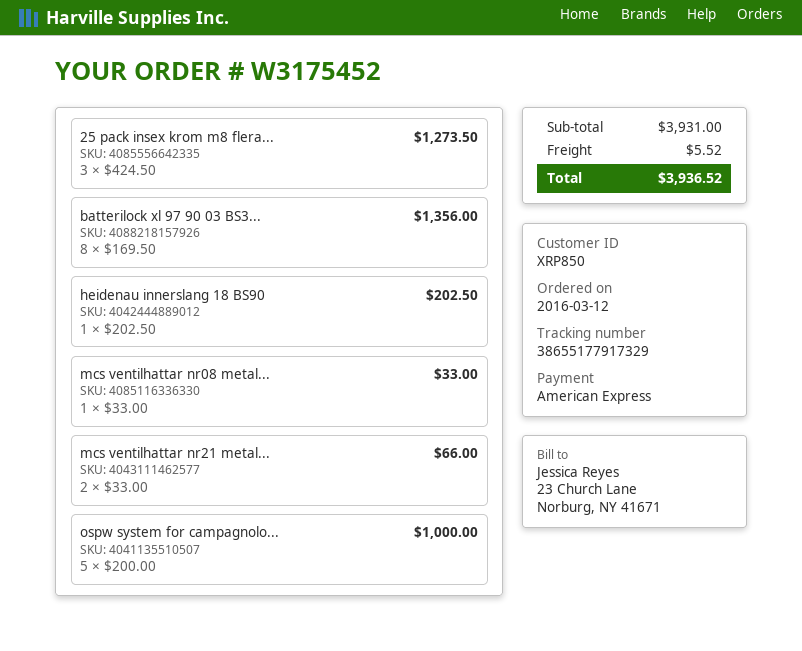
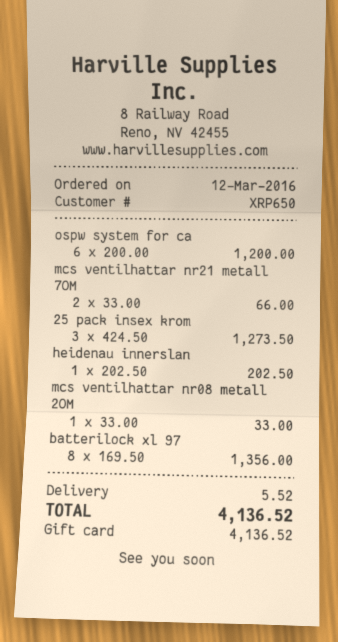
customer number: XRP850 -> XRP650
payment method: American Express -> gift card
ospw system for campagnolo...: 5 x 200.00 = 1000.00 -> 6 x 200.00 = 1200.00
total: 3936.52 -> 4136.52

